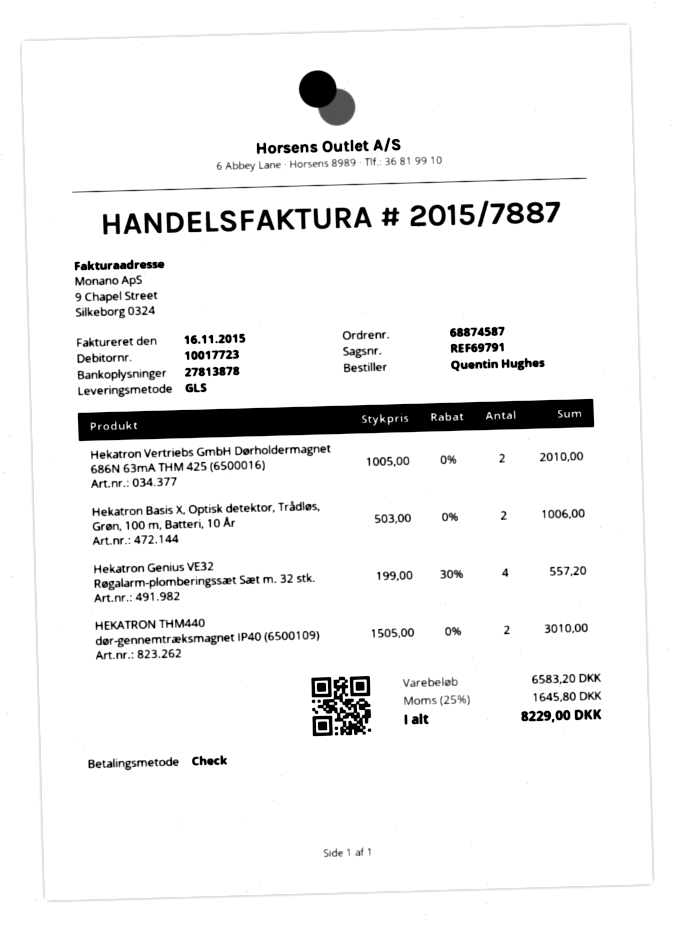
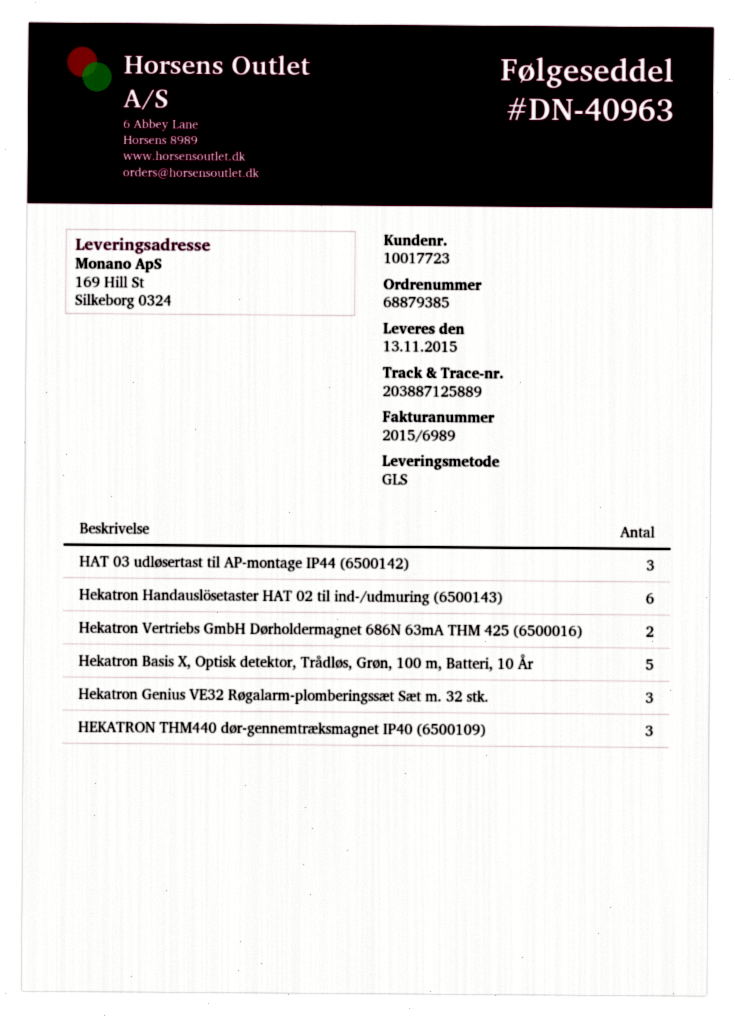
order number: 68874587 -> 68879385
invoice number: 2015/7887 -> 2015/6989
Hekatron Basis X, Optisk detektor, Trådløs, Grøn, 100 m, Batteri, 10 År: 2 -> 5
Hekatron Genius VE32 Røgalarm-plomberingssæt Sæt m. 32 stk.: 4 -> 3
HEKATRON THM440 dør-gennemtræksmagnet IP40 (6500109): 2 -> 3
HAT 03 udløsertast til AP-montage IP44 (6500142): none -> 3
Hekatron Handauslösetaster HAT 02 til ind-/udmuring (6500143): none -> 6

